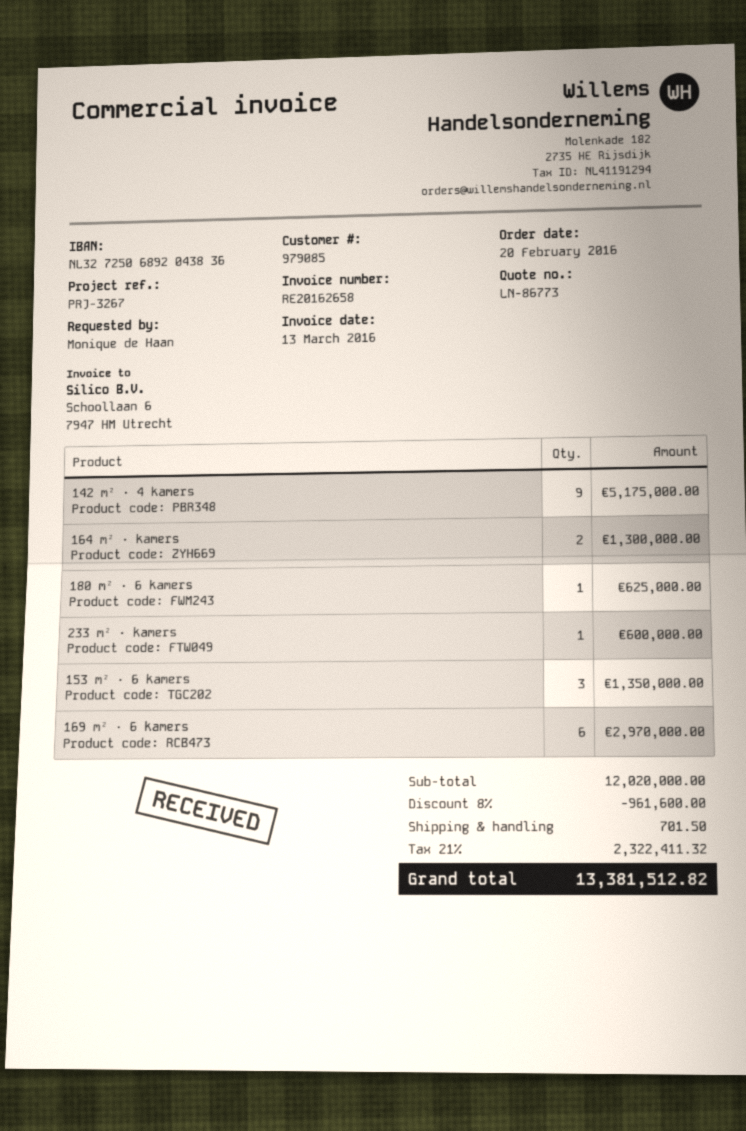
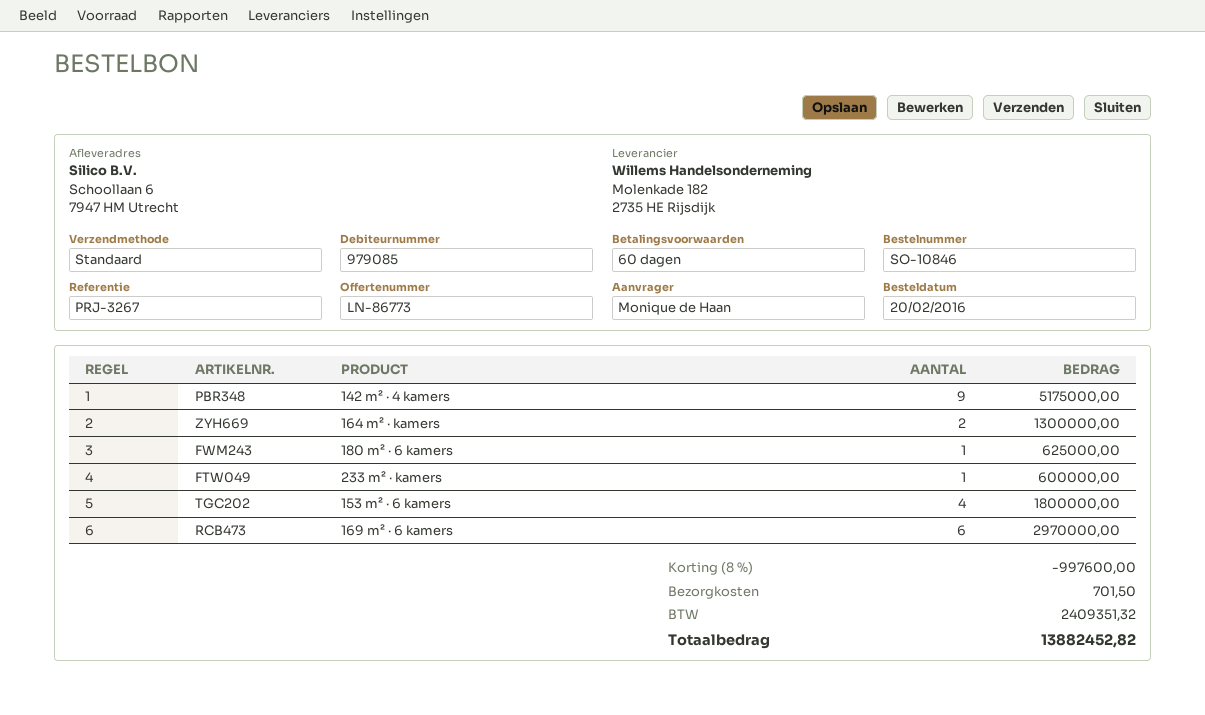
153 m² · 6 kamers: 3 for 1350000.00 -> 4 for 1800000.00
discount: 8% = 961600.00 -> 8% = 997600.00
tax: 2322411.32 -> 2409351.32
total: 13381512.82 -> 13882452.82

